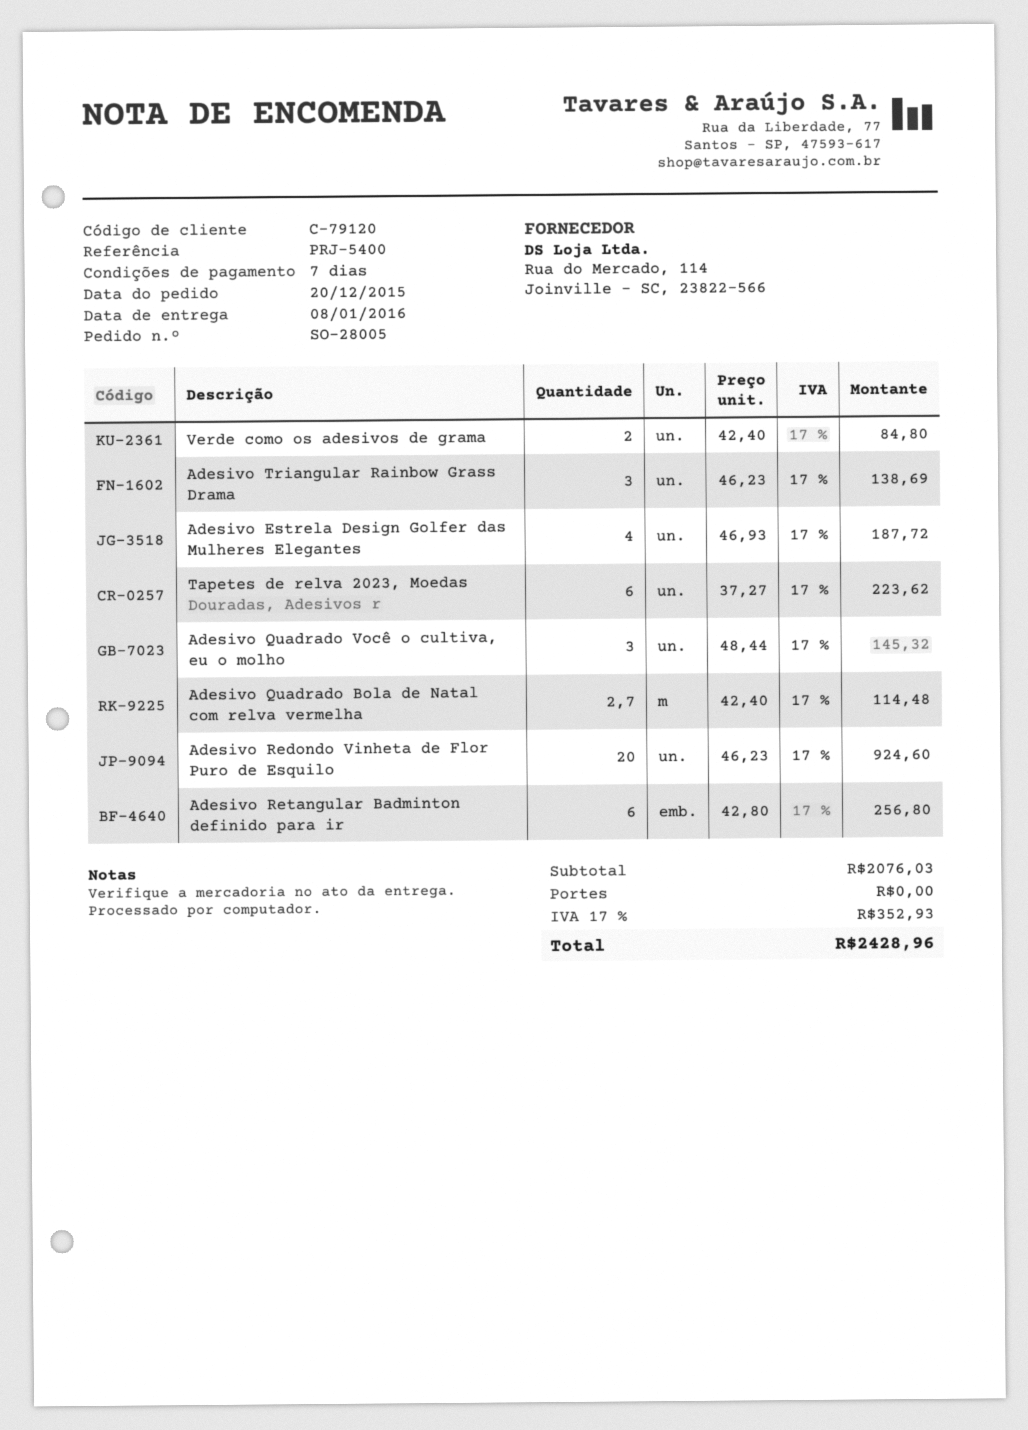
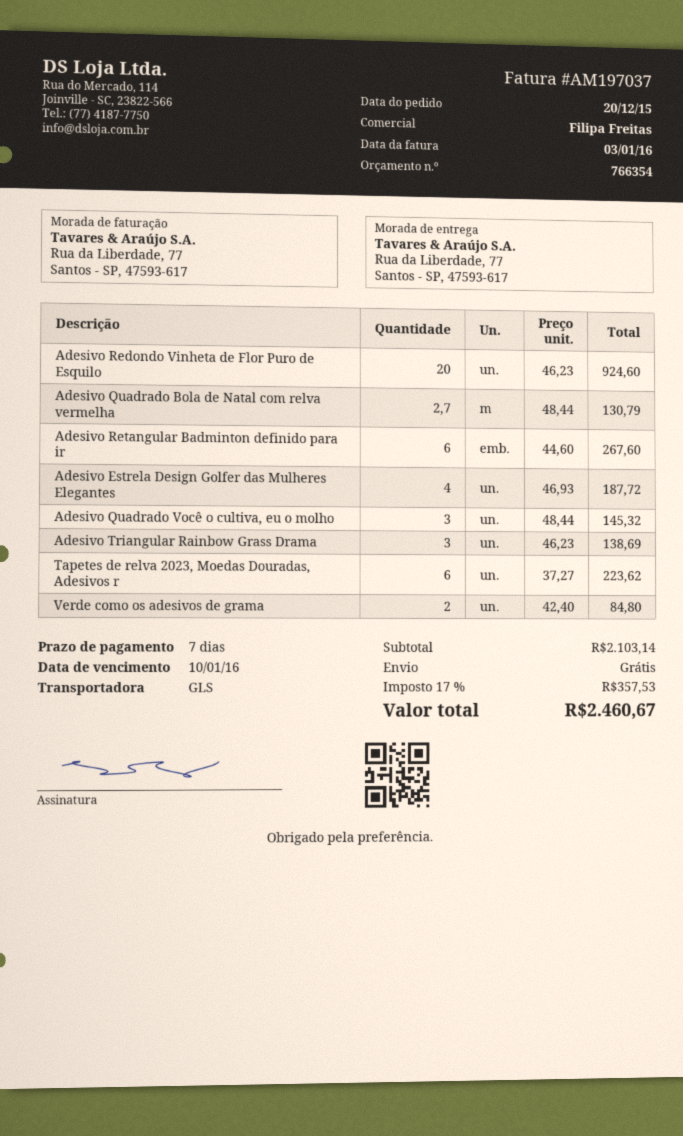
Adesivo Quadrado Bola de Natal com relva vermelha: 2.7 x 42.40 = 114.48 -> 2.7 x 48.44 = 130.79
Adesivo Retangular Badminton definido para ir: 6 x 42.80 = 256.80 -> 6 x 44.60 = 267.60
subtotal: 2076.03 -> 2103.14
tax: 17% = 352.93 -> 17% = 357.53
total: 2428.96 -> 2460.67

